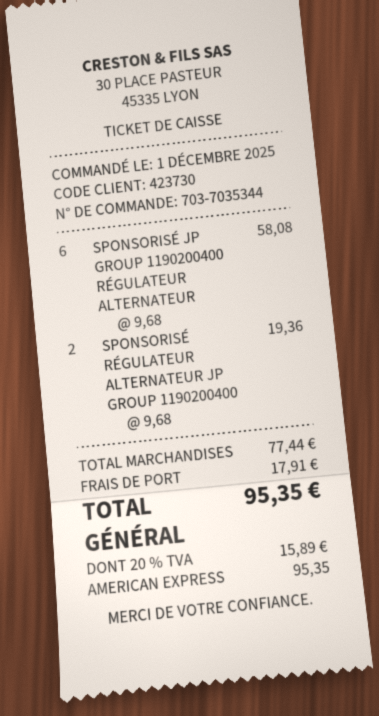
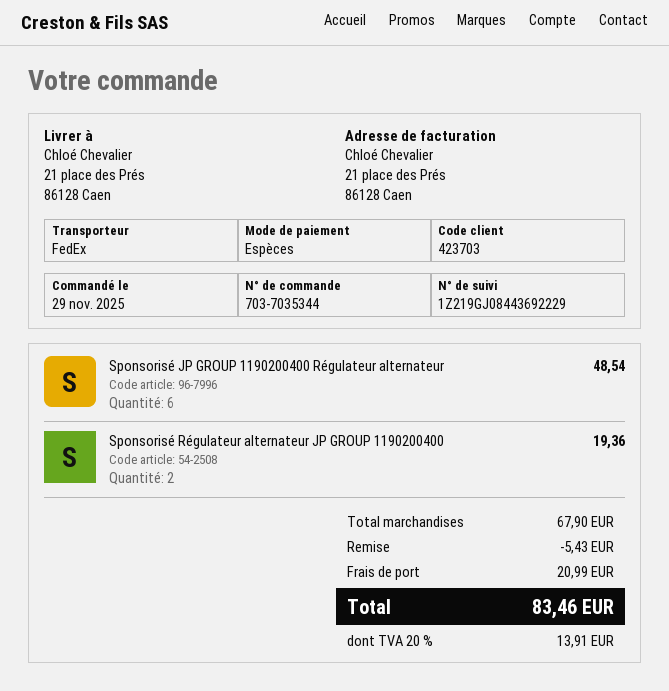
order date: 2025-12-01 -> 2025-11-29
customer number: 423730 -> 423703
payment method: American Express -> cash
SPONSORISÉ JP GROUP 1190200400 RÉGULATEUR ALTERNATEUR: 6 for 58.08 -> 6 for 48.54
subtotal: 77.44 -> 67.90
discount: none -> 5.43
shipping: 17.91 -> 20.99
tax: 20% = 15.89 -> 20% = 13.91
total: 95.35 -> 83.46

